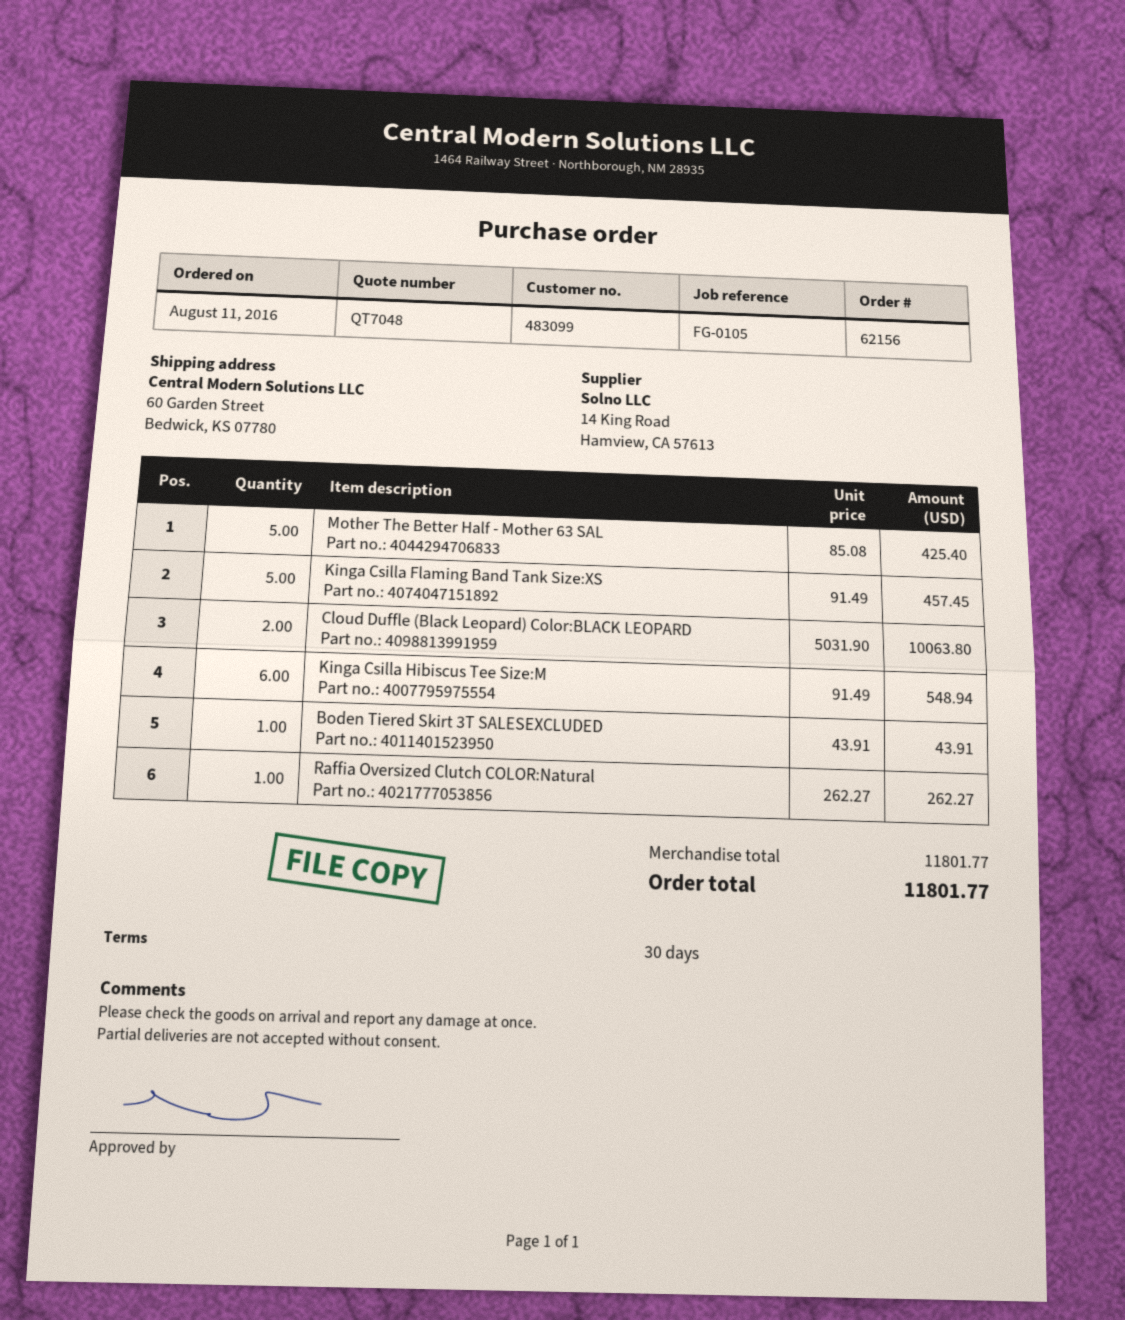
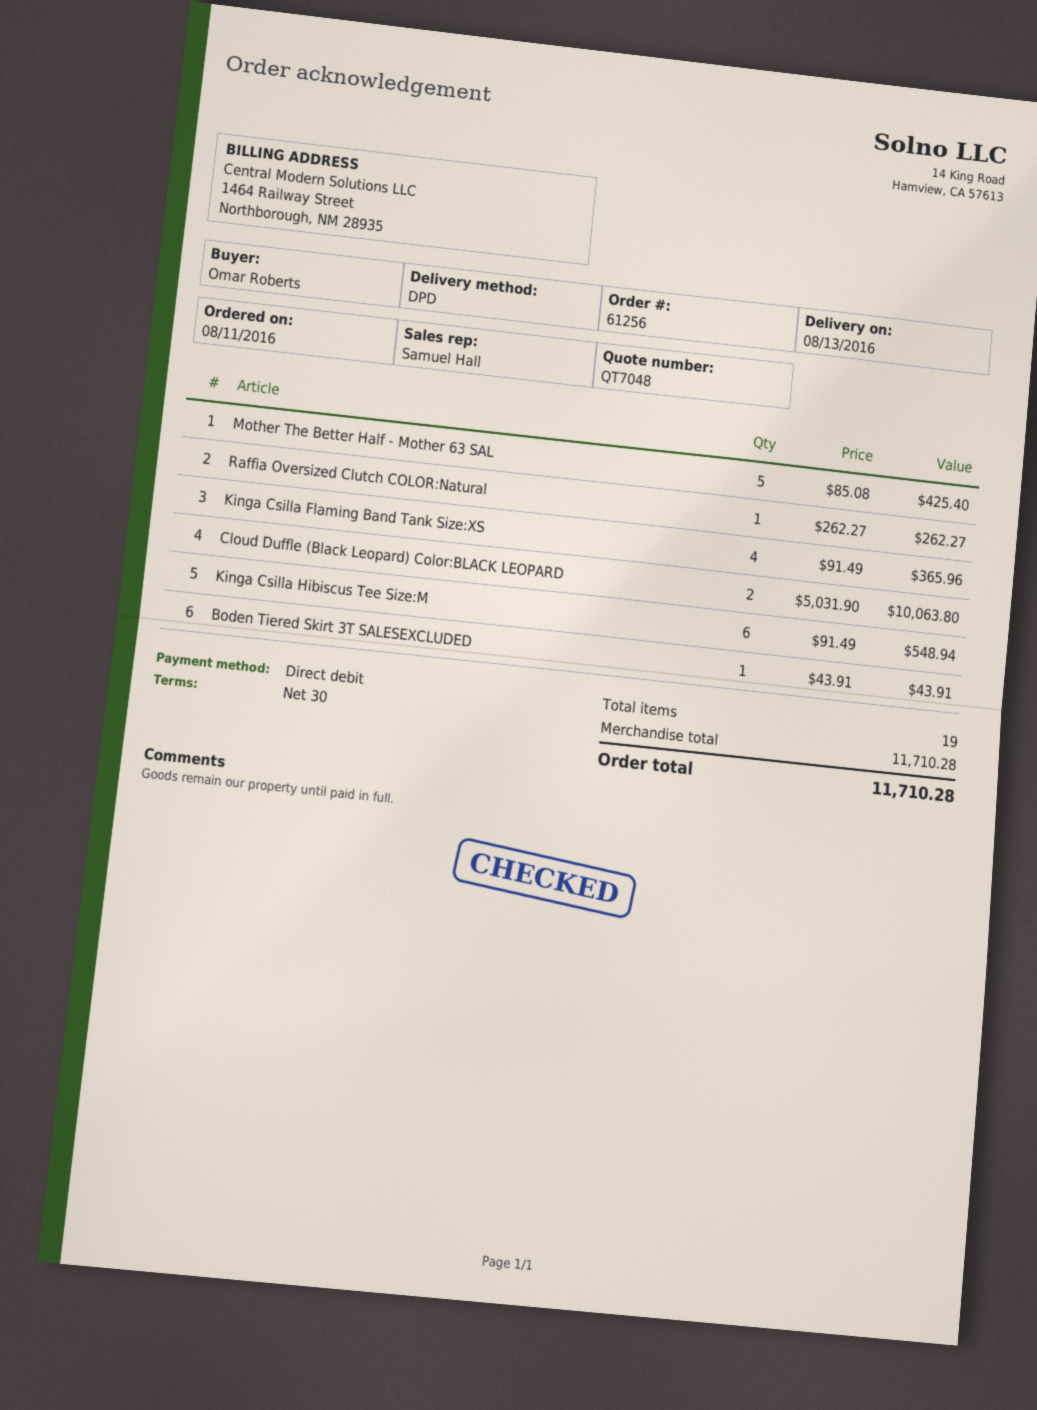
order number: 62156 -> 61256
Kinga Csilla Flaming Band Tank Size:XS: 5 x 91.49 = 457.45 -> 4 x 91.49 = 365.96
subtotal: 11801.77 -> 11710.28
total: 11801.77 -> 11710.28

